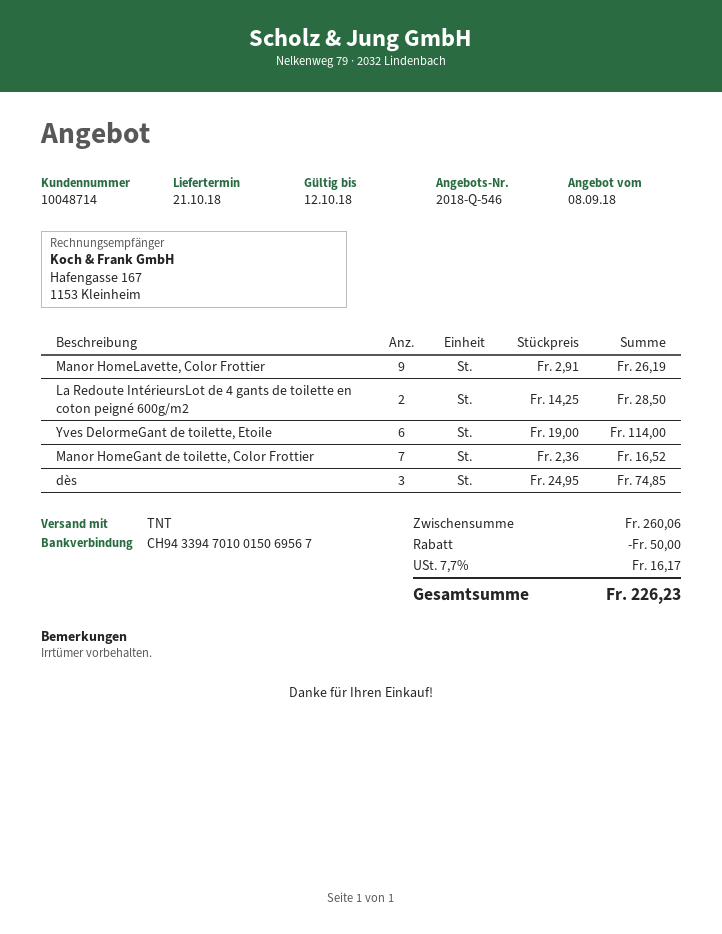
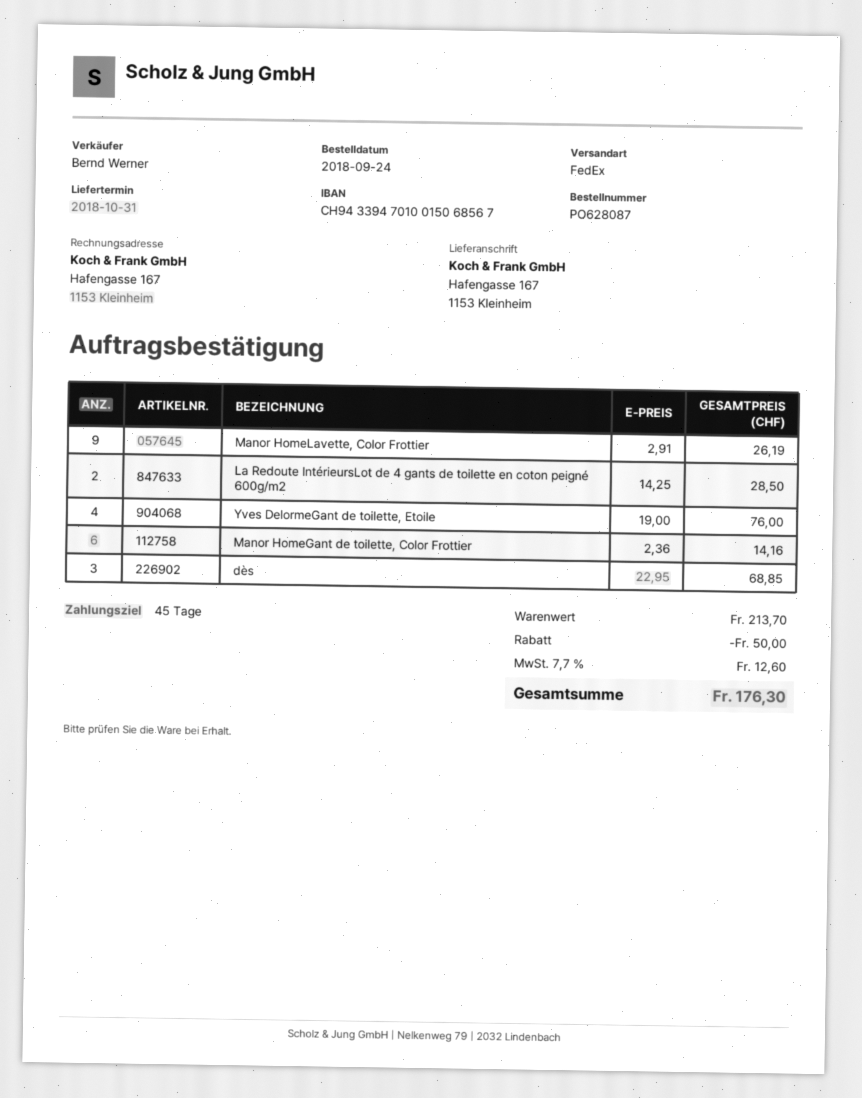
delivery date: 2018-10-21 -> 2018-10-31
bank account: CH9433947010015069567 -> CH9433947010015068567
shipping method: TNT -> FedEx
Yves DelormeGant de toilette, Etoile: 6 x 19.00 = 114.00 -> 4 x 19.00 = 76.00
Manor HomeGant de toilette, Color Frottier: 7 x 2.36 = 16.52 -> 6 x 2.36 = 14.16
dès: 3 x 24.95 = 74.85 -> 3 x 22.95 = 68.85
subtotal: 260.06 -> 213.70
tax: 7.7% = 16.17 -> 7.7% = 12.60
total: 226.23 -> 176.30

